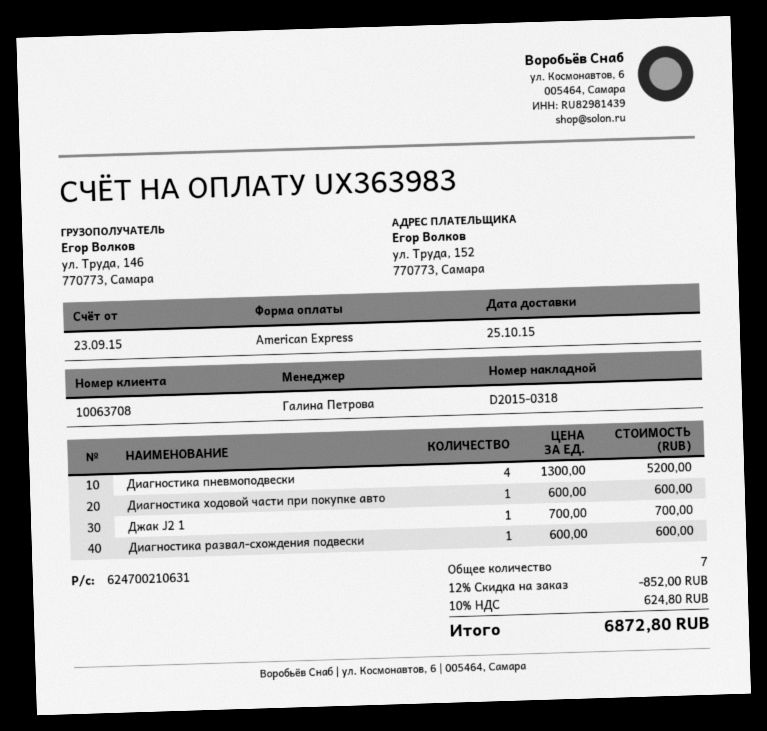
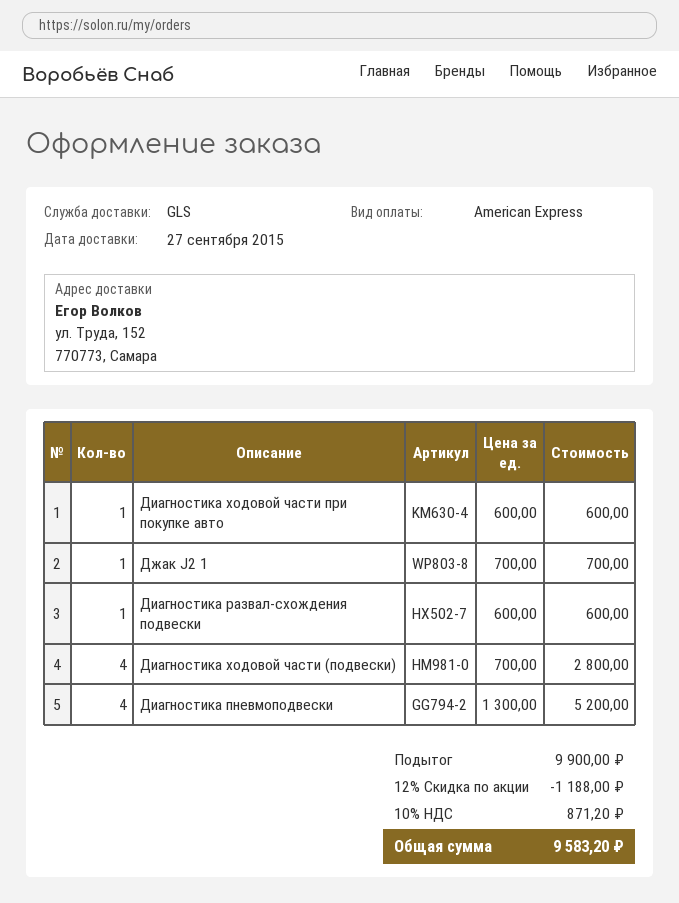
delivery date: 2015-10-25 -> 2015-09-27
ship to: ул. Труда, 146, 770773, Самара -> ул. Труда, 152, 770773, Самара
Диагностика ходовой части (подвески): none -> 4 x 700.00 = 2800.00
discount: 12% = 852.00 -> 12% = 1188.00
tax: 10% = 624.80 -> 10% = 871.20
total: 6872.80 -> 9583.20

